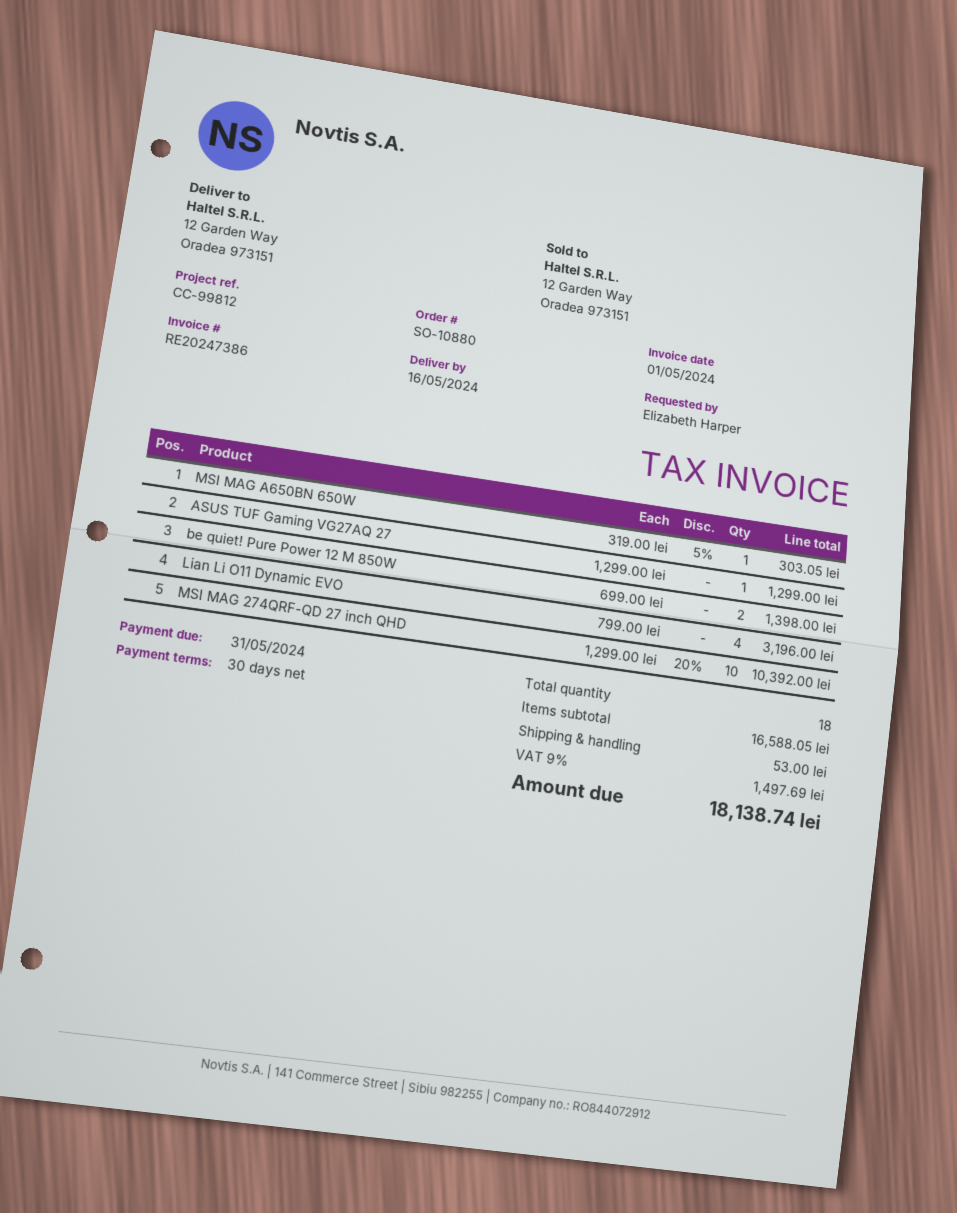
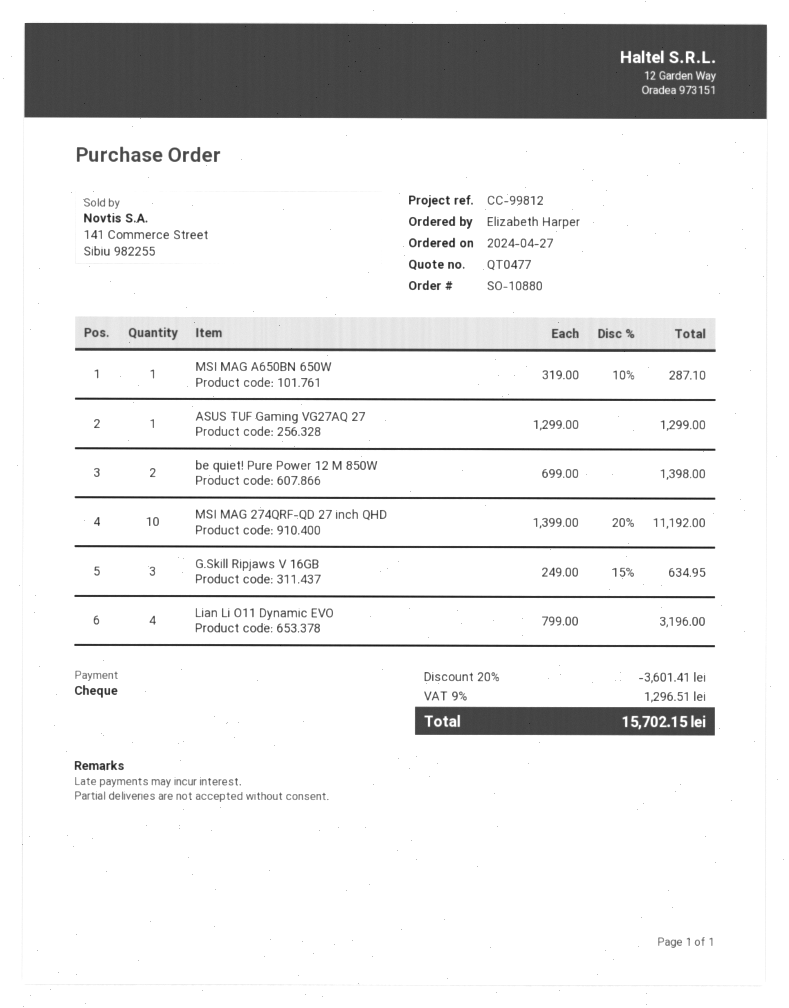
MSI MAG A650BN 650W: 1 x 319.00 - 5% = 303.05 -> 1 x 319.00 - 10% = 287.10
MSI MAG 274QRF-QD 27 inch QHD: 10 x 1299.00 - 20% = 10392.00 -> 10 x 1399.00 - 20% = 11192.00
G.Skill Ripjaws V 16GB: none -> 3 x 249.00 - 15% = 634.95
discount: none -> 20% = 3601.41
shipping: 53.00 -> none
tax: 9% = 1497.69 -> 9% = 1296.51
total: 18138.74 -> 15702.15

